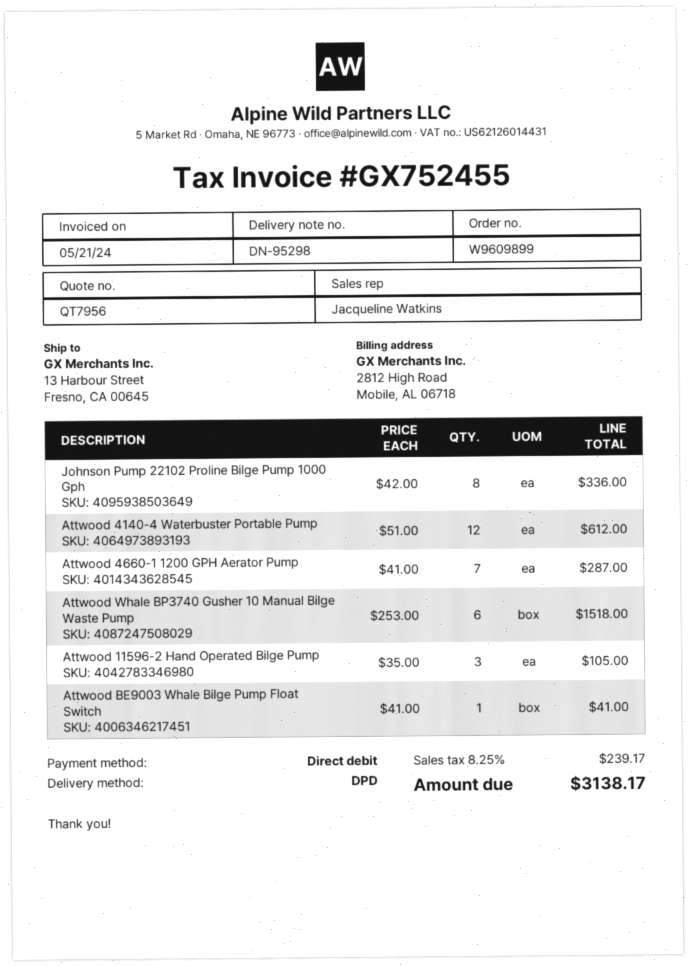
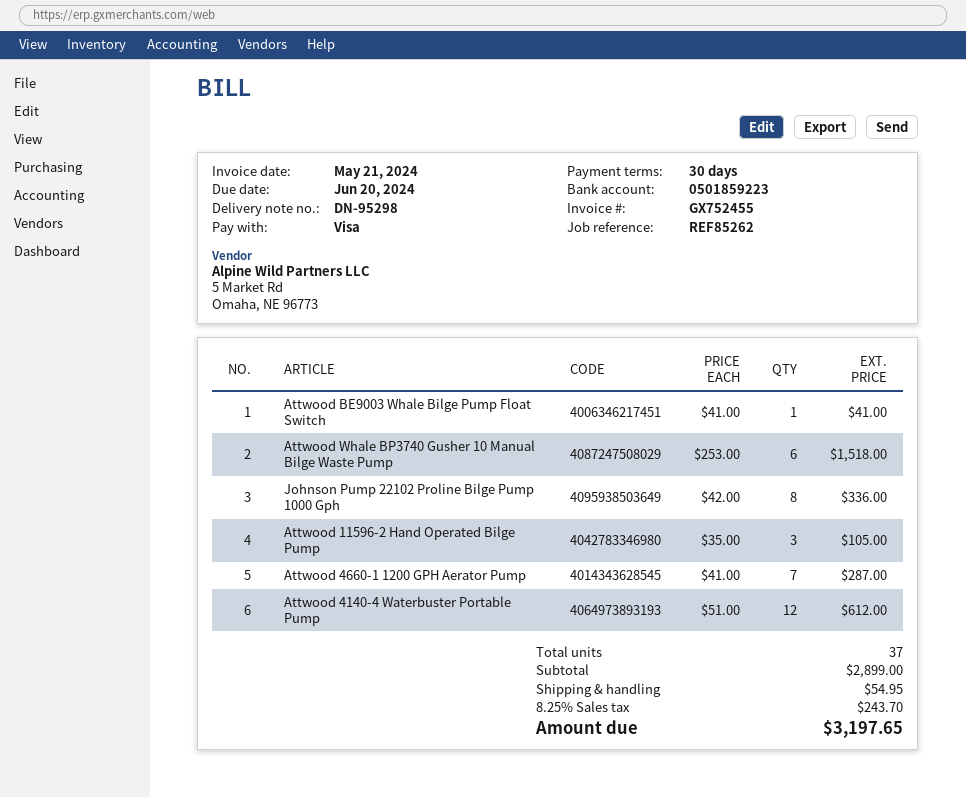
payment method: direct debit -> Visa
shipping: none -> 54.95
tax: 8.25% = 239.17 -> 8.25% = 243.70
total: 3138.17 -> 3197.65

